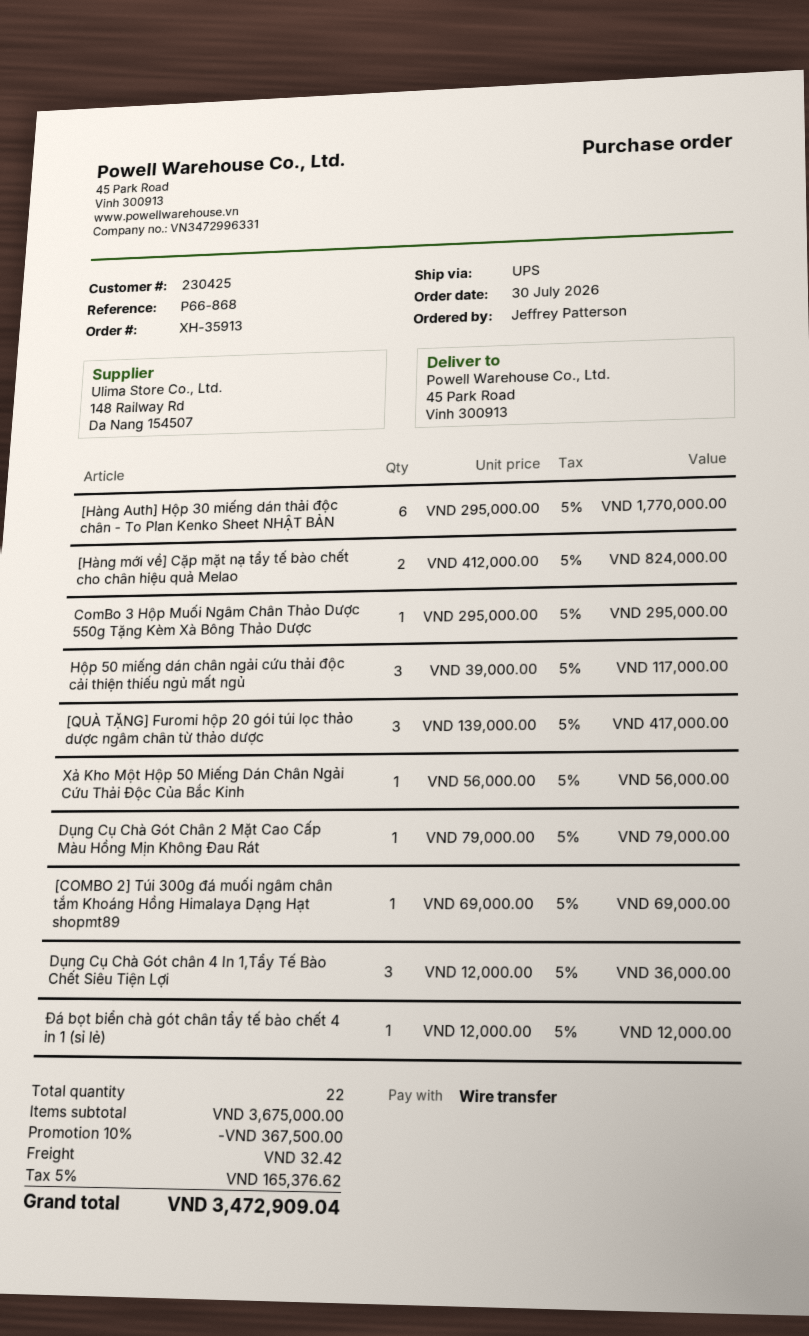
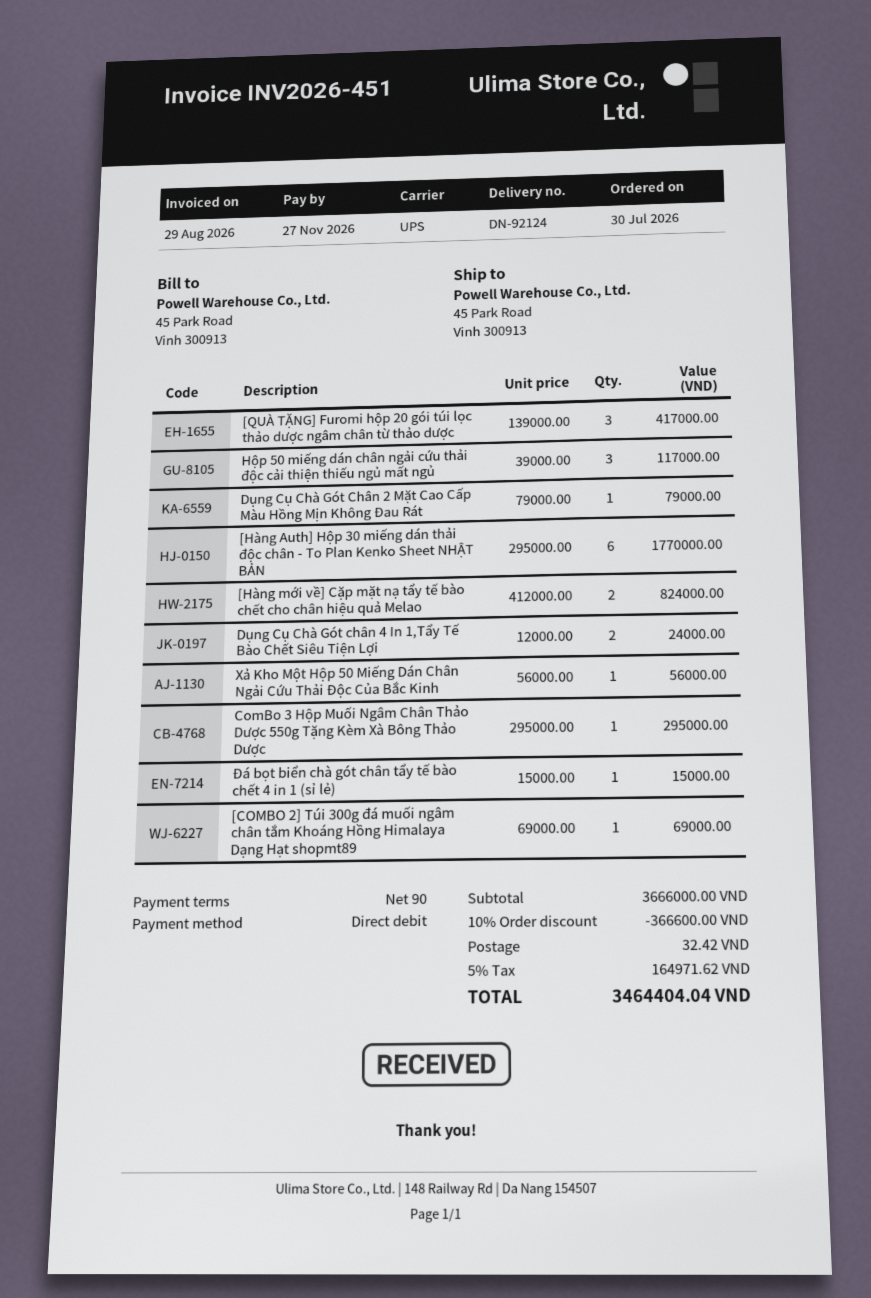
payment method: bank transfer -> direct debit
Dụng Cụ Chà Gót chân 4 In 1,Tẩy Tế Bào Chết Siêu Tiện Lợi: 3 x 12000.00 = 36000.00 -> 2 x 12000.00 = 24000.00
Đá bọt biển chà gót chân tẩy tế bào chết 4 in 1 (sỉ lẻ): 1 x 12000.00 = 12000.00 -> 1 x 15000.00 = 15000.00
subtotal: 3675000.00 -> 3666000.00
discount: 10% = 367500.00 -> 10% = 366600.00
tax: 5% = 165376.62 -> 5% = 164971.62
total: 3472909.04 -> 3464404.04

